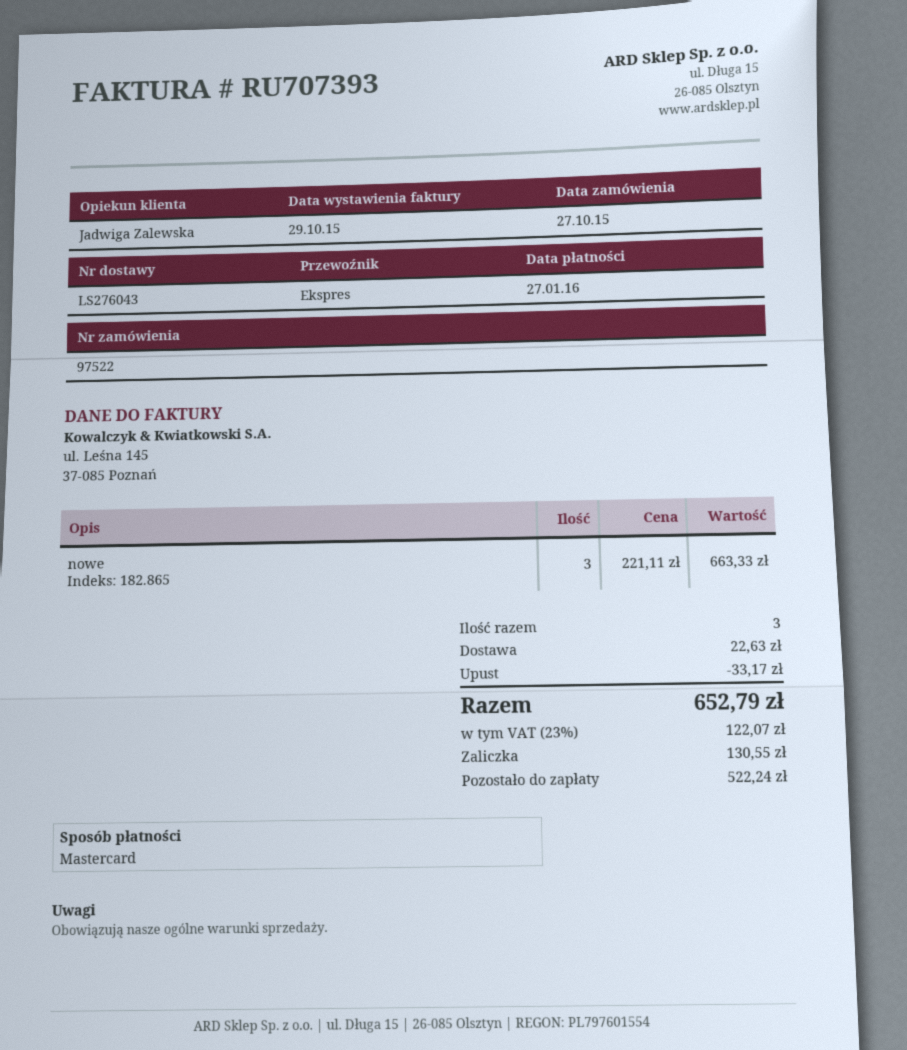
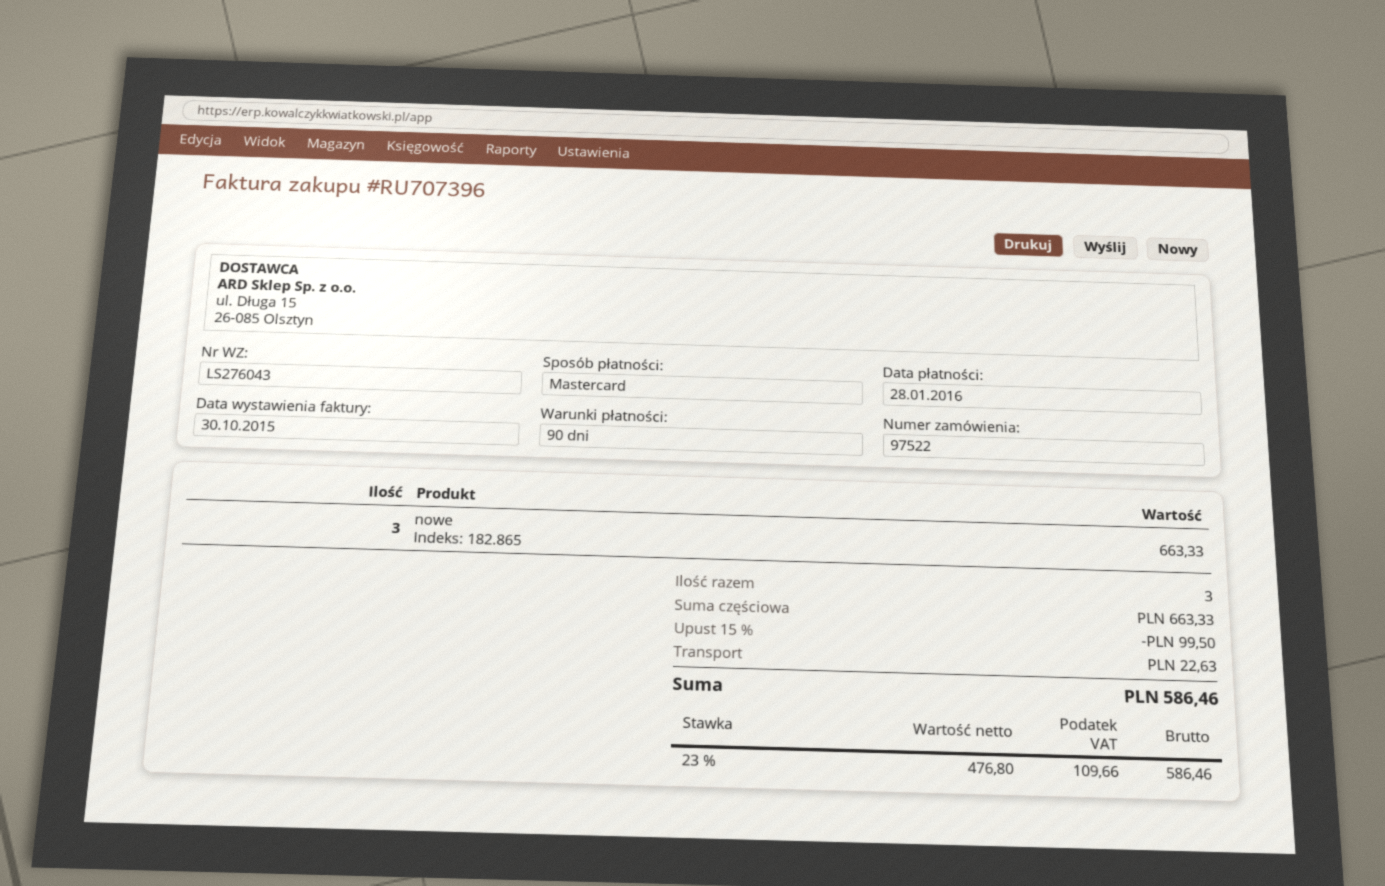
invoice number: RU707393 -> RU707396
invoice date: 2015-10-29 -> 2015-10-30
due date: 2016-01-27 -> 2016-01-28
discount: 33.17 -> 99.50
tax: 23% = 122.07 -> 23% = 109.66
total: 652.79 -> 586.46

